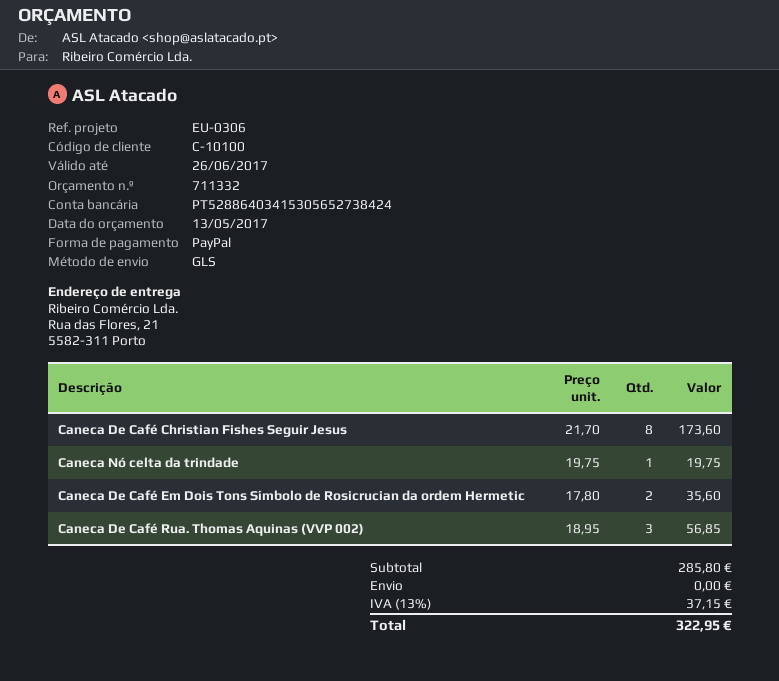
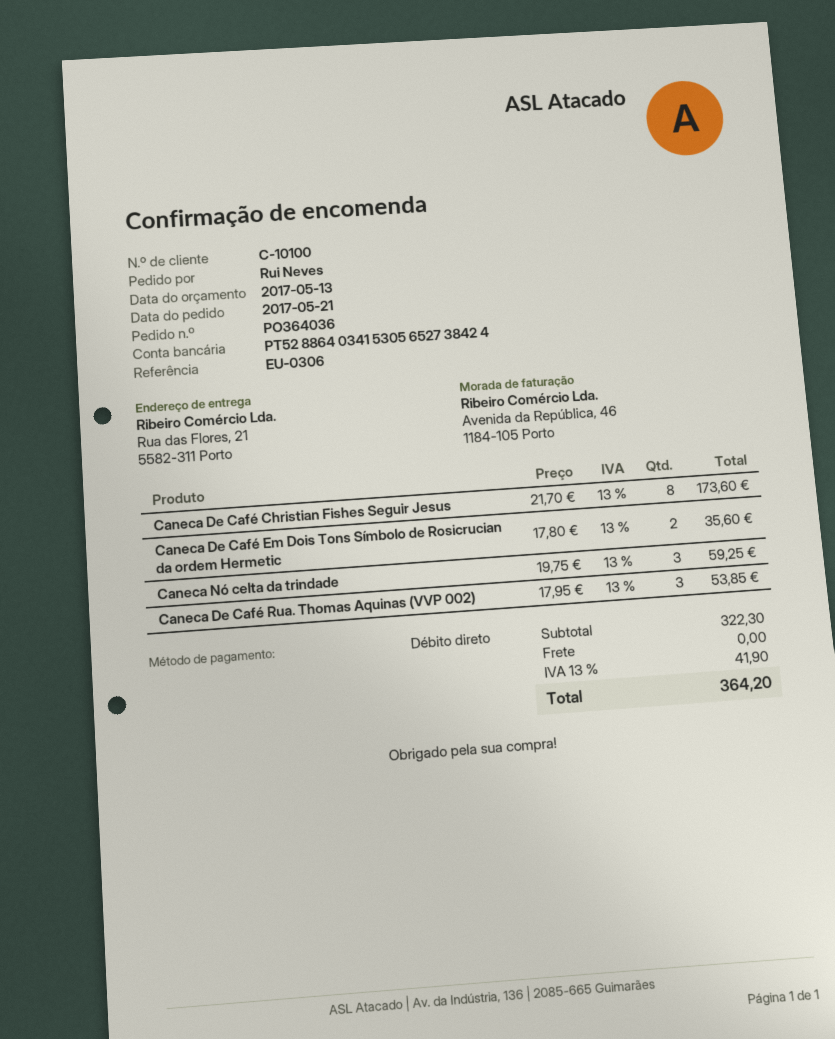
payment method: PayPal -> direct debit
Caneca Nó celta da trindade: 1 x 19.75 = 19.75 -> 3 x 19.75 = 59.25
Caneca De Café Rua. Thomas Aquinas (VVP 002): 3 x 18.95 = 56.85 -> 3 x 17.95 = 53.85
subtotal: 285.80 -> 322.30
tax: 13% = 37.15 -> 13% = 41.90
total: 322.95 -> 364.20

